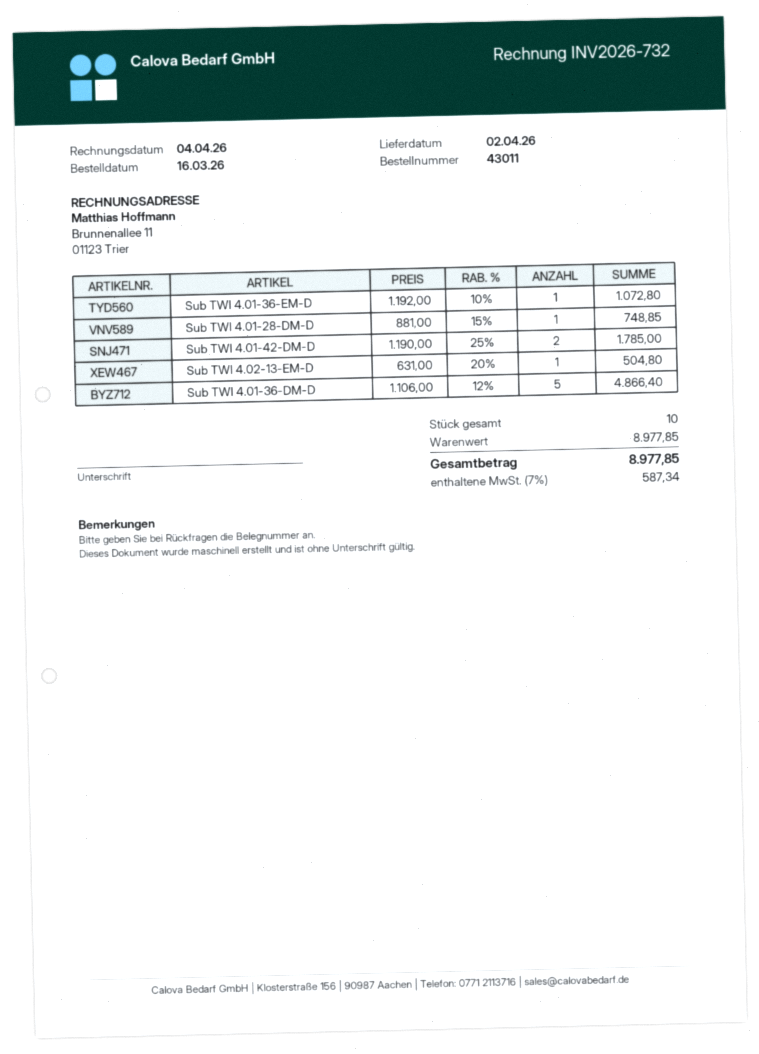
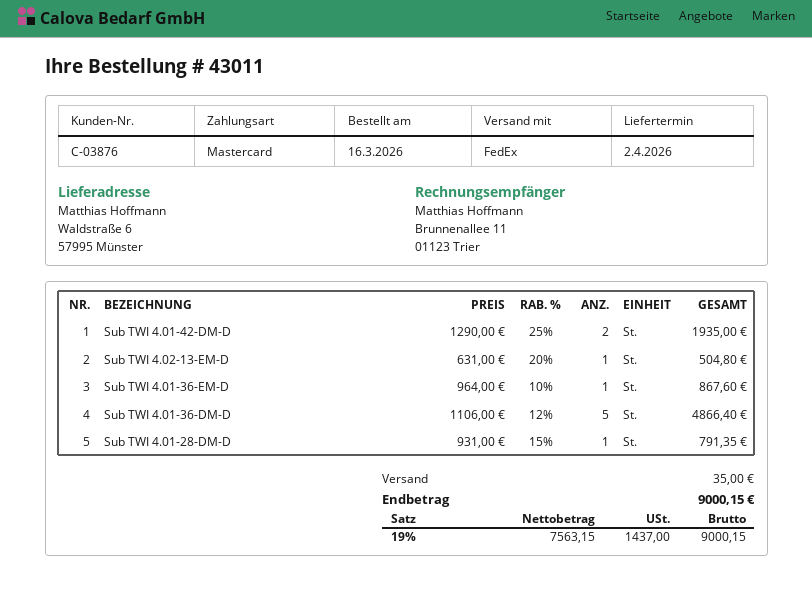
Sub TWI 4.01-36-EM-D: 1 x 1192.00 - 10% = 1072.80 -> 1 x 964.00 - 10% = 867.60
Sub TWI 4.01-28-DM-D: 1 x 881.00 - 15% = 748.85 -> 1 x 931.00 - 15% = 791.35
Sub TWI 4.01-42-DM-D: 2 x 1190.00 - 25% = 1785.00 -> 2 x 1290.00 - 25% = 1935.00
shipping: none -> 35.00
tax: 7% = 587.34 -> 19% = 1437.00
total: 8977.85 -> 9000.15

